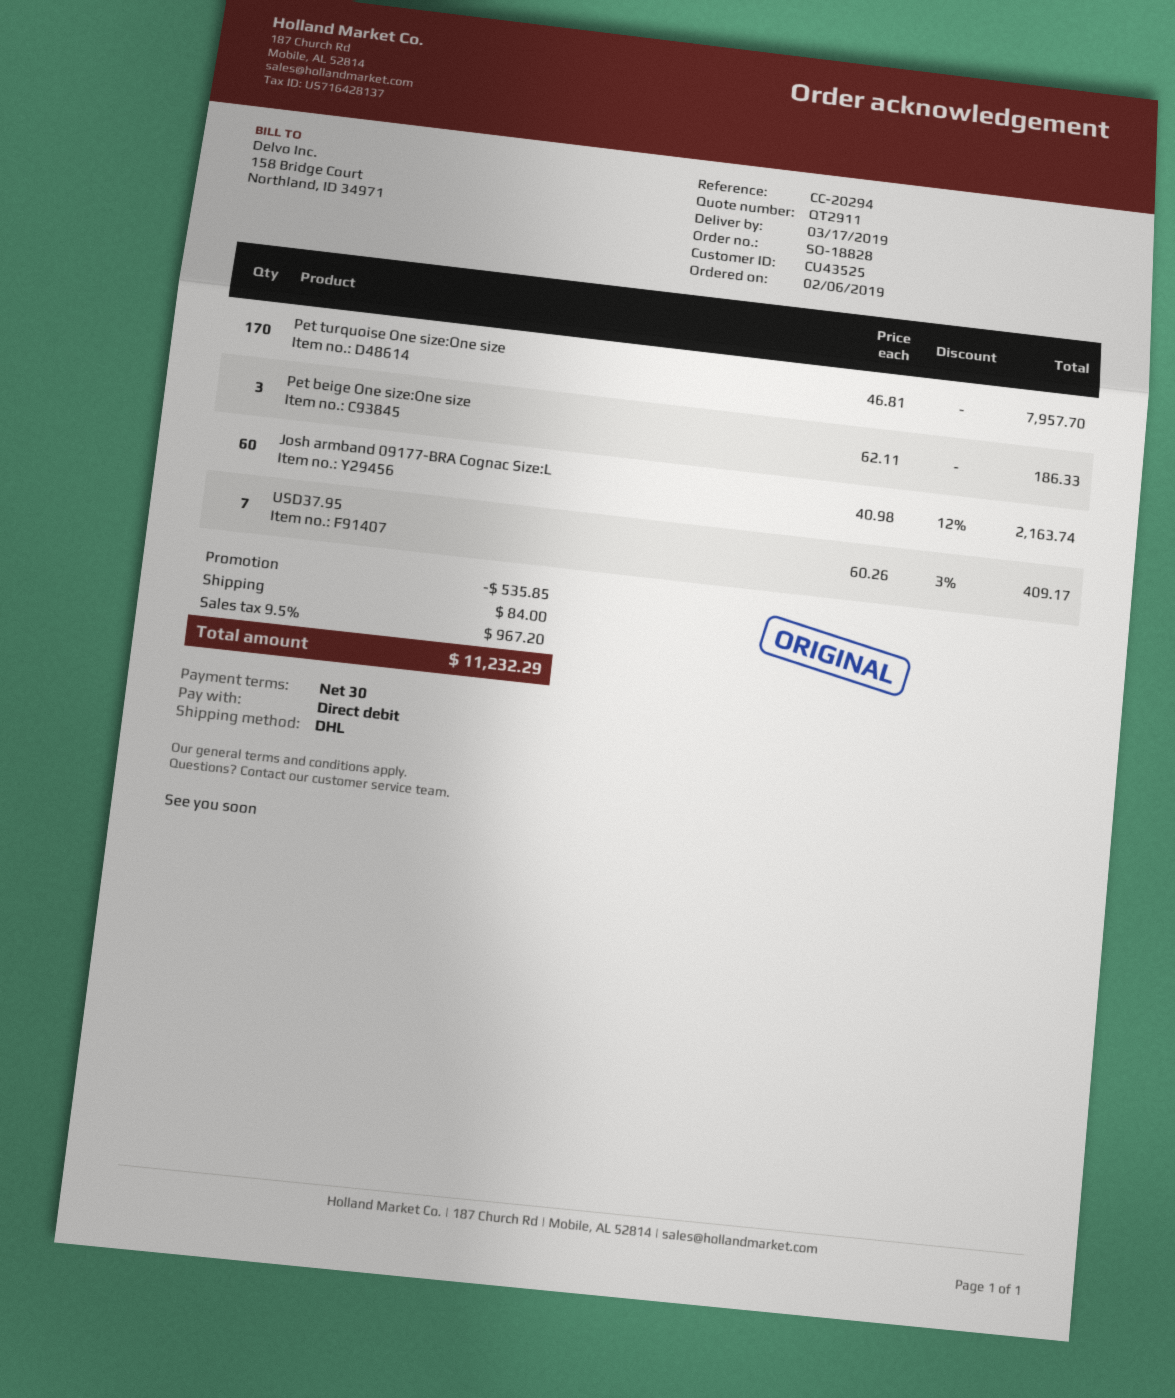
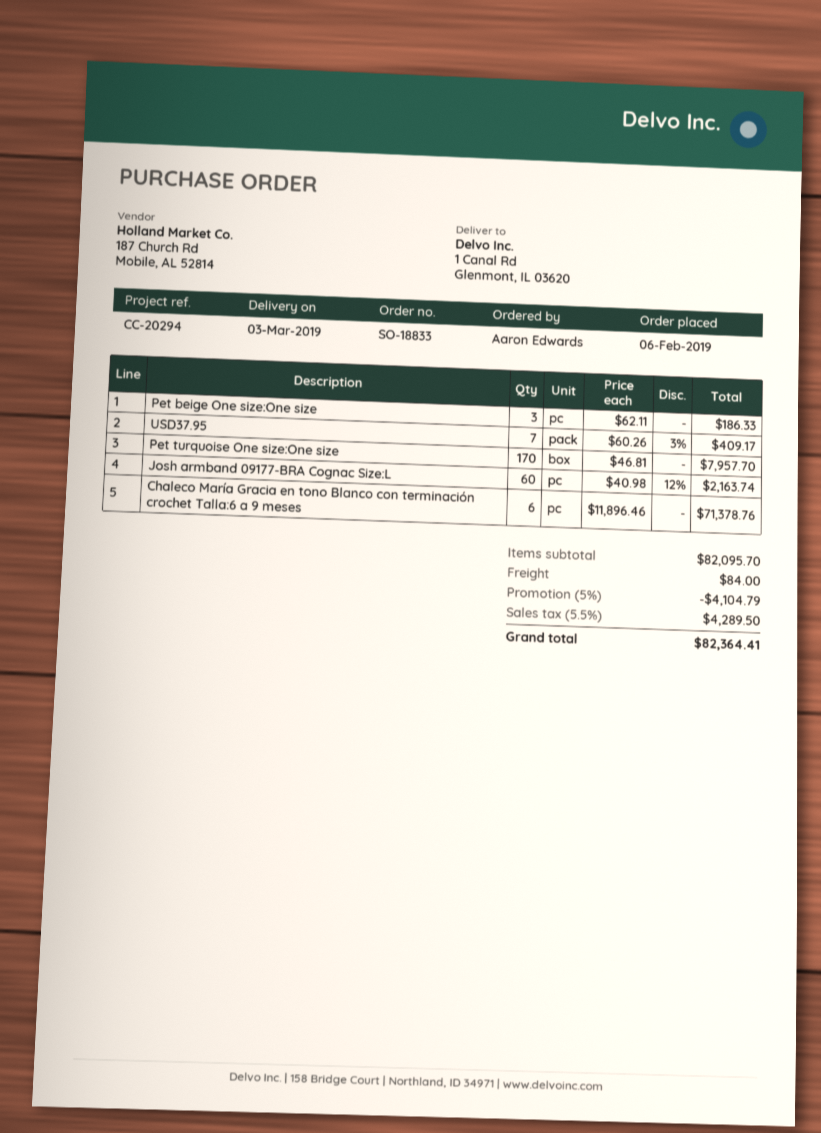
order number: SO-18828 -> SO-18833
delivery date: 2019-03-17 -> 2019-03-03
Chaleco María Gracia en tono Blanco con terminación crochet Talla:6 a 9 meses: none -> 6 x 11896.46 = 71378.76
discount: 535.85 -> 4104.79
tax: 9.5% = 967.20 -> 5.5% = 4289.50
total: 11232.29 -> 82364.41

